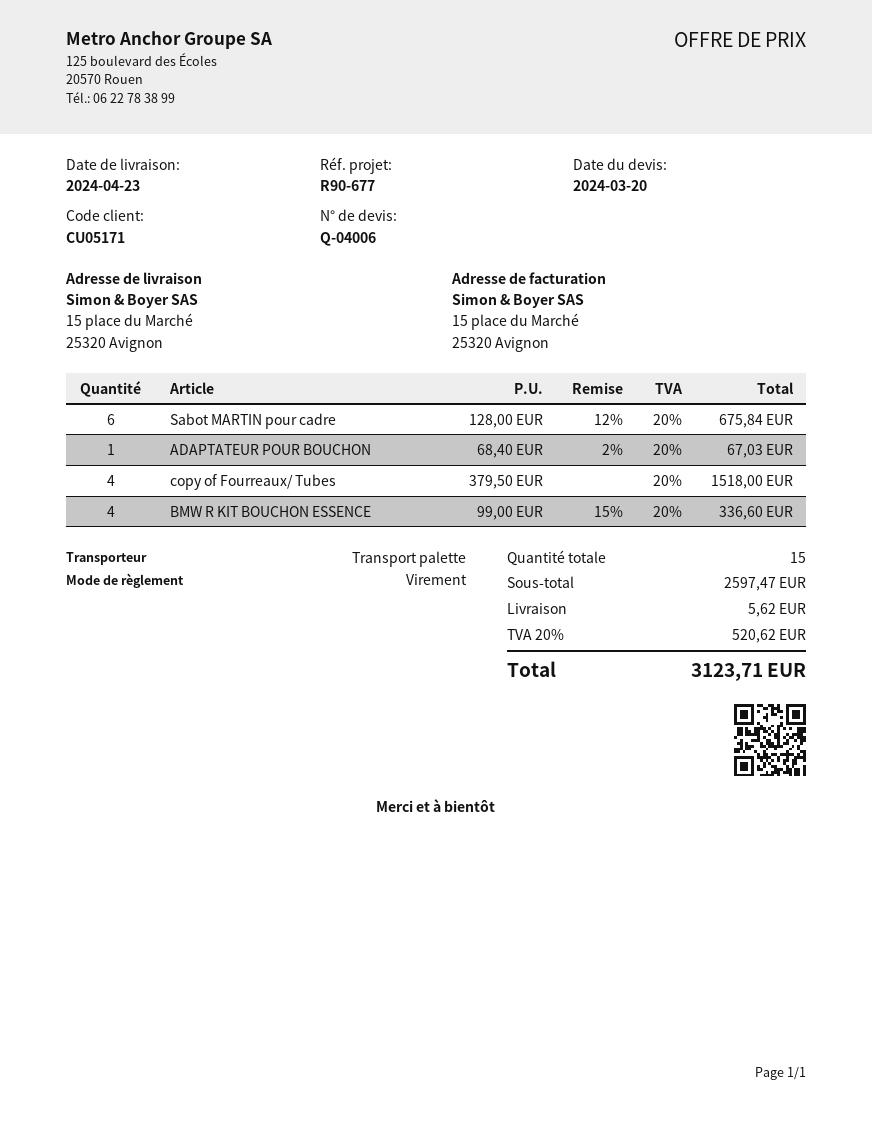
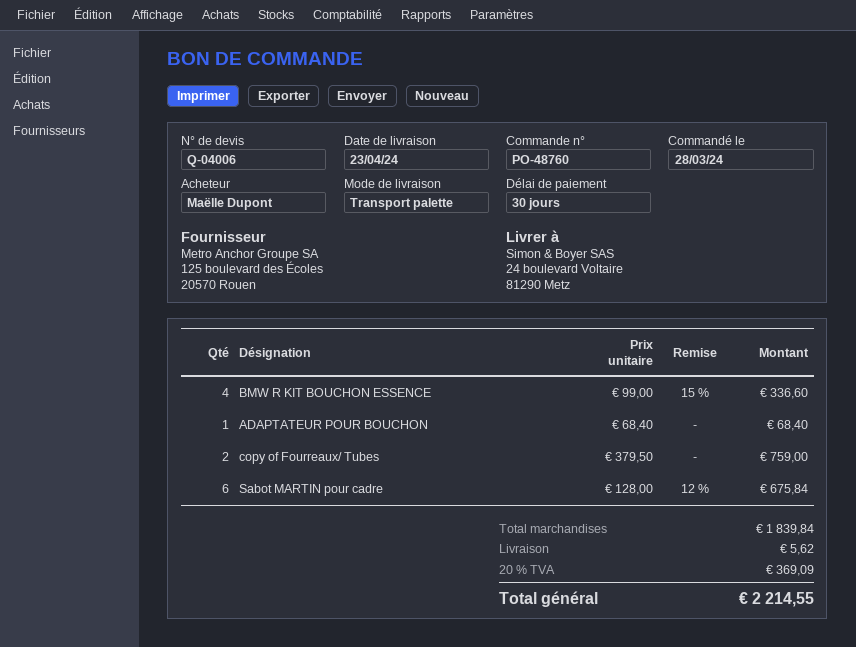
ship to: 15 place du Marché, 25320 Avignon -> 24 boulevard Voltaire, 81290 Metz
ADAPTATEUR POUR BOUCHON: 1 x 68.40 - 2% = 67.03 -> 1 x 68.40 = 68.40
copy of Fourreaux/ Tubes: 4 x 379.50 = 1518.00 -> 2 x 379.50 = 759.00
subtotal: 2597.47 -> 1839.84
tax: 20% = 520.62 -> 20% = 369.09
total: 3123.71 -> 2214.55

